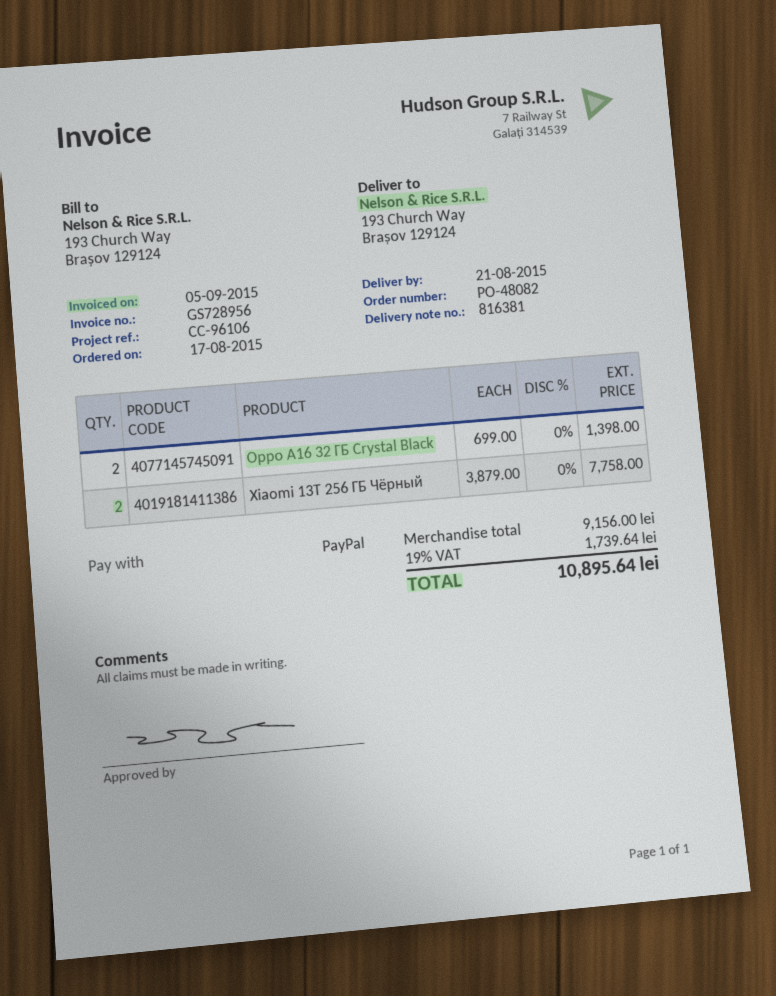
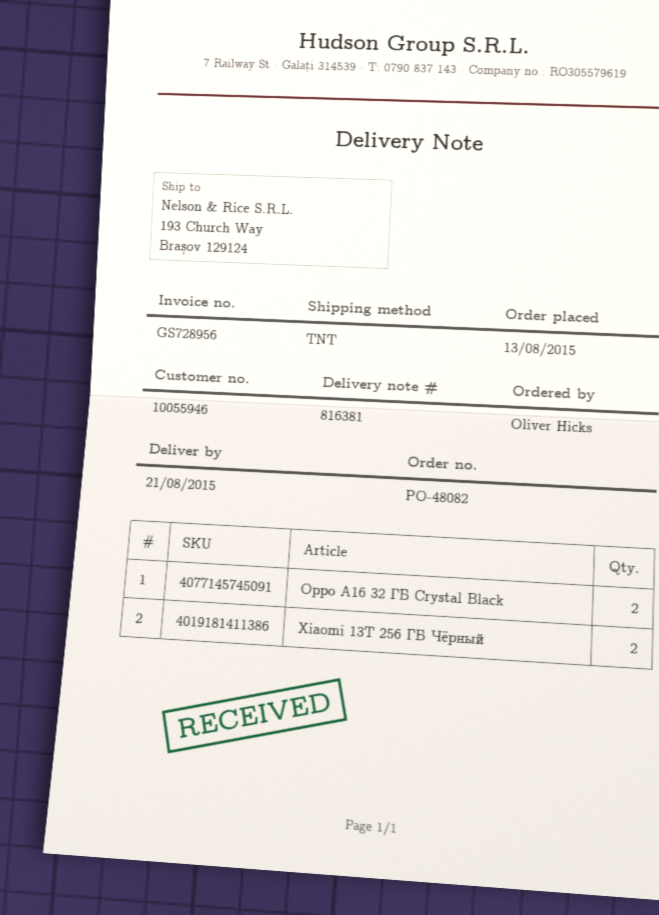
order date: 2015-08-17 -> 2015-08-13

